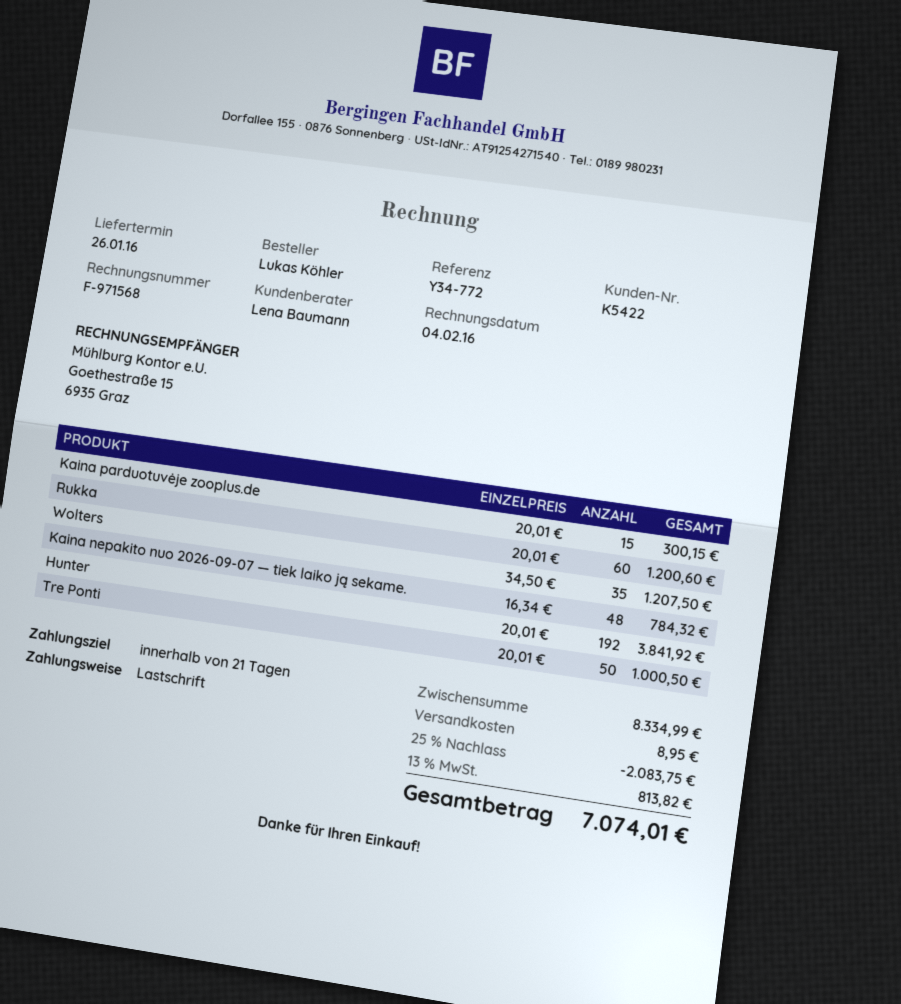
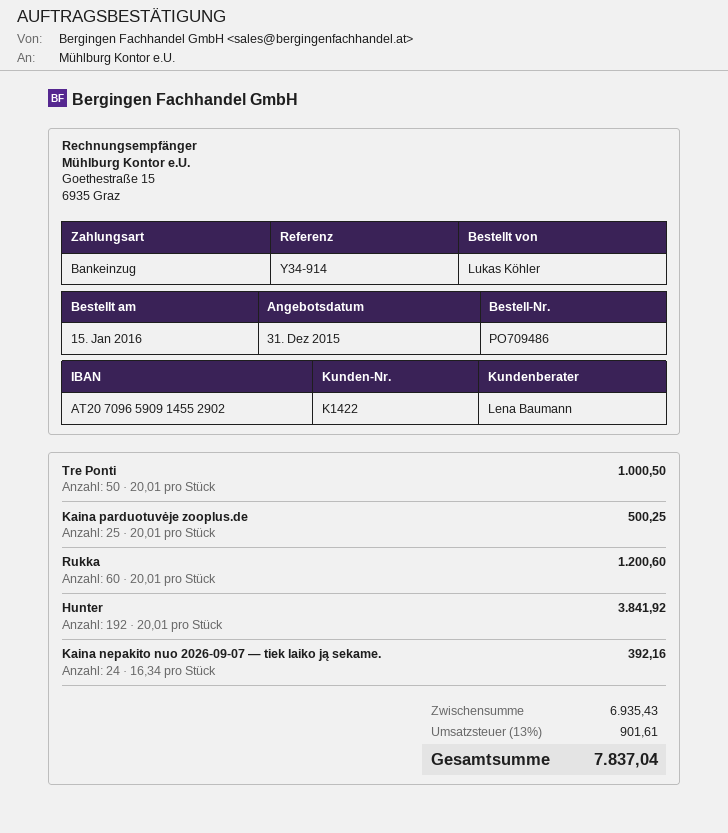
customer number: K5422 -> K1422
reference: Y34-772 -> Y34-914
Kaina parduotuvėje zooplus.de: 15 x 20.01 = 300.15 -> 25 x 20.01 = 500.25
Wolters: 35 x 34.50 = 1207.50 -> none
Kaina nepakito nuo 2026-09-07 — tiek laiko ją sekame.: 48 x 16.34 = 784.32 -> 24 x 16.34 = 392.16
subtotal: 8334.99 -> 6935.43
discount: 25% = 2083.75 -> none
shipping: 8.95 -> none
tax: 13% = 813.82 -> 13% = 901.61
total: 7074.01 -> 7837.04

